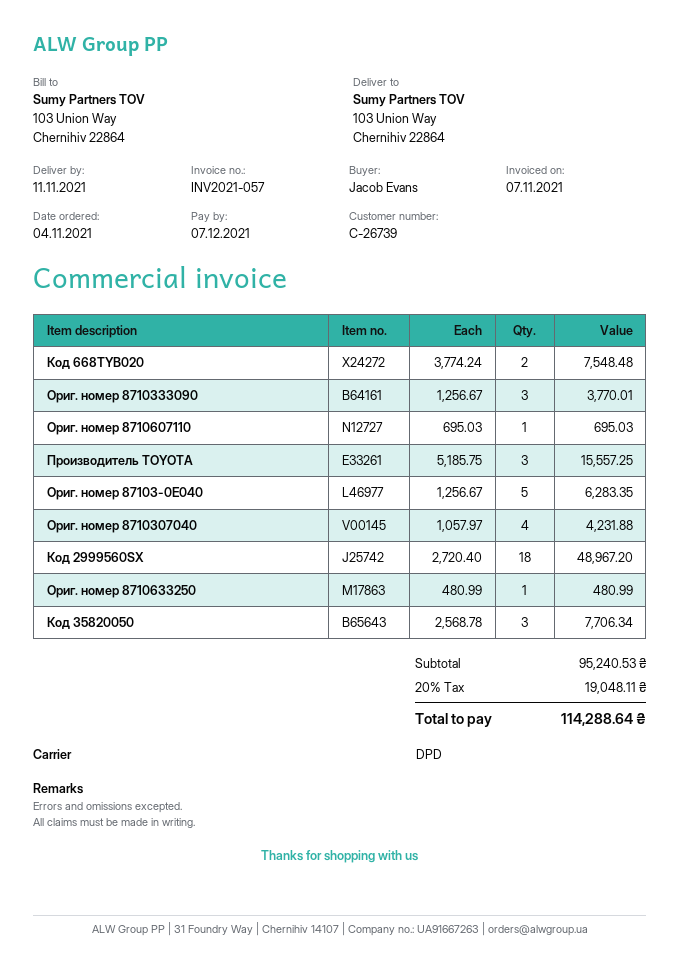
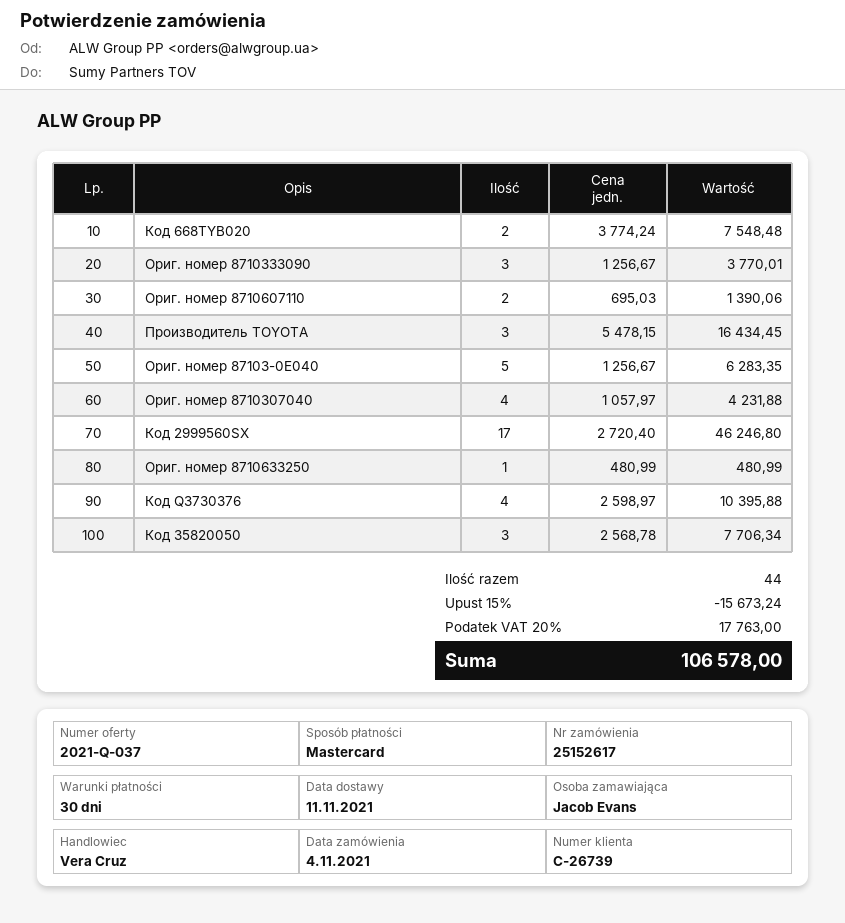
Ориг. номер 8710607110: 1 x 695.03 = 695.03 -> 2 x 695.03 = 1390.06
Производитель TOYOTA: 3 x 5185.75 = 15557.25 -> 3 x 5478.15 = 16434.45
Код 2999560SX: 18 x 2720.40 = 48967.20 -> 17 x 2720.40 = 46246.80
Код Q3730376: none -> 4 x 2598.97 = 10395.88
discount: none -> 15% = 15673.24
tax: 20% = 19048.11 -> 20% = 17763.00
total: 114288.64 -> 106578.00

